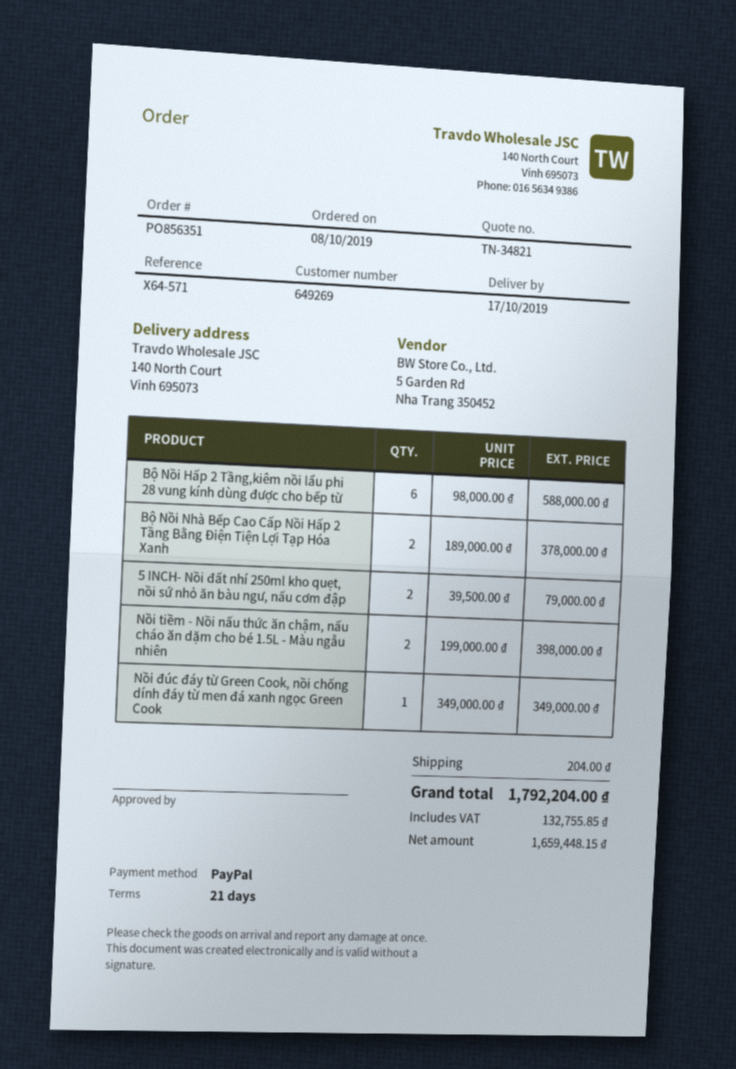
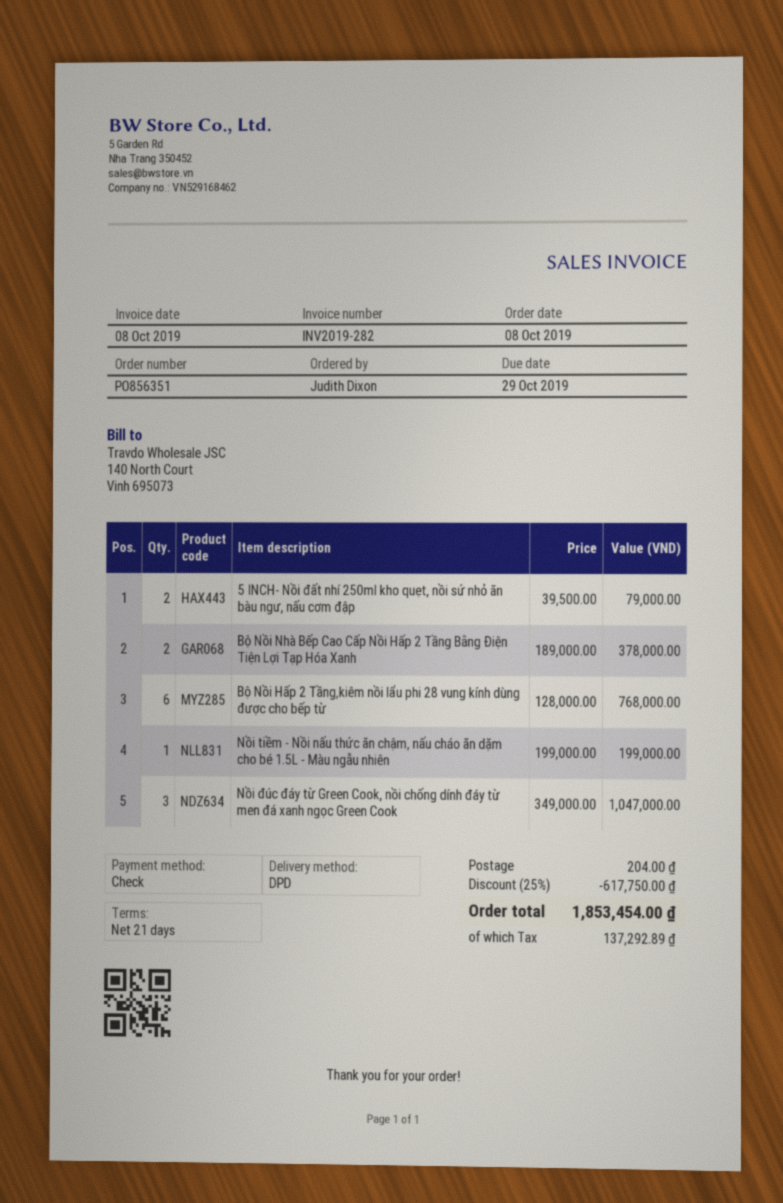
payment method: PayPal -> cheque
Bộ Nồi Hấp 2 Tầng,kiêm nồi lẩu phi 28 vung kính dùng được cho bếp từ: 6 x 98000.00 = 588000.00 -> 6 x 128000.00 = 768000.00
Nồi tiềm - Nồi nấu thức ăn chậm, nấu cháo ăn dặm cho bé 1.5L - Màu ngẫu nhiên: 2 x 199000.00 = 398000.00 -> 1 x 199000.00 = 199000.00
Nồi đúc đáy từ Green Cook, nồi chống dính đáy từ men đá xanh ngọc Green Cook: 1 x 349000.00 = 349000.00 -> 3 x 349000.00 = 1047000.00
discount: none -> 25% = 617750.00
tax: 132755.85 -> 137292.89
total: 1792204.00 -> 1853454.00

